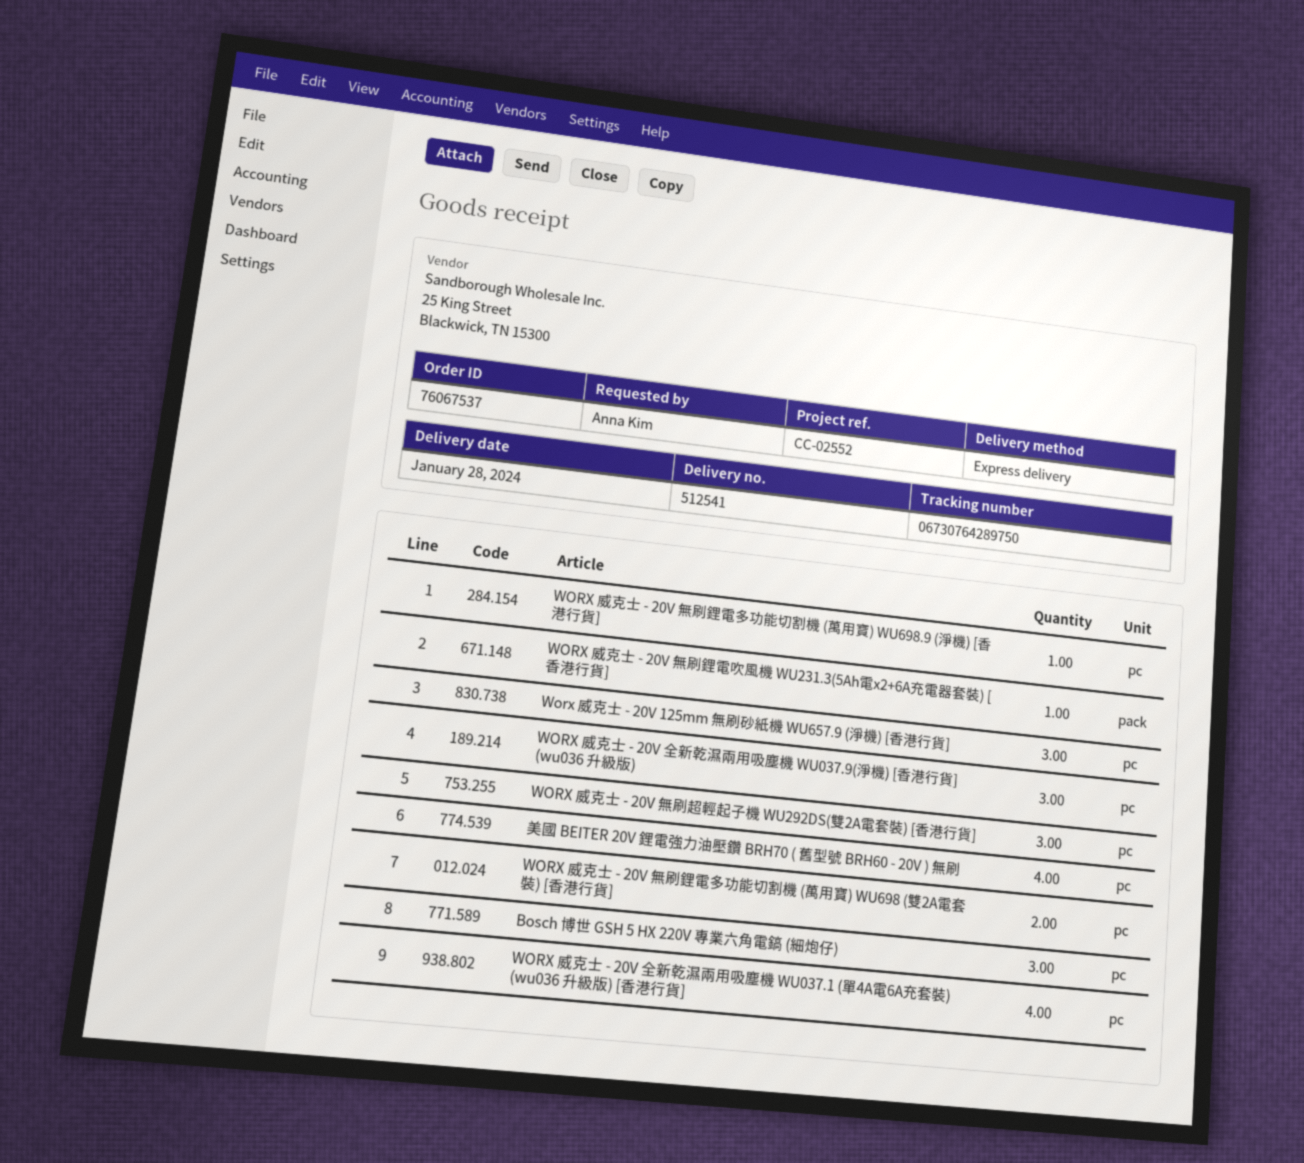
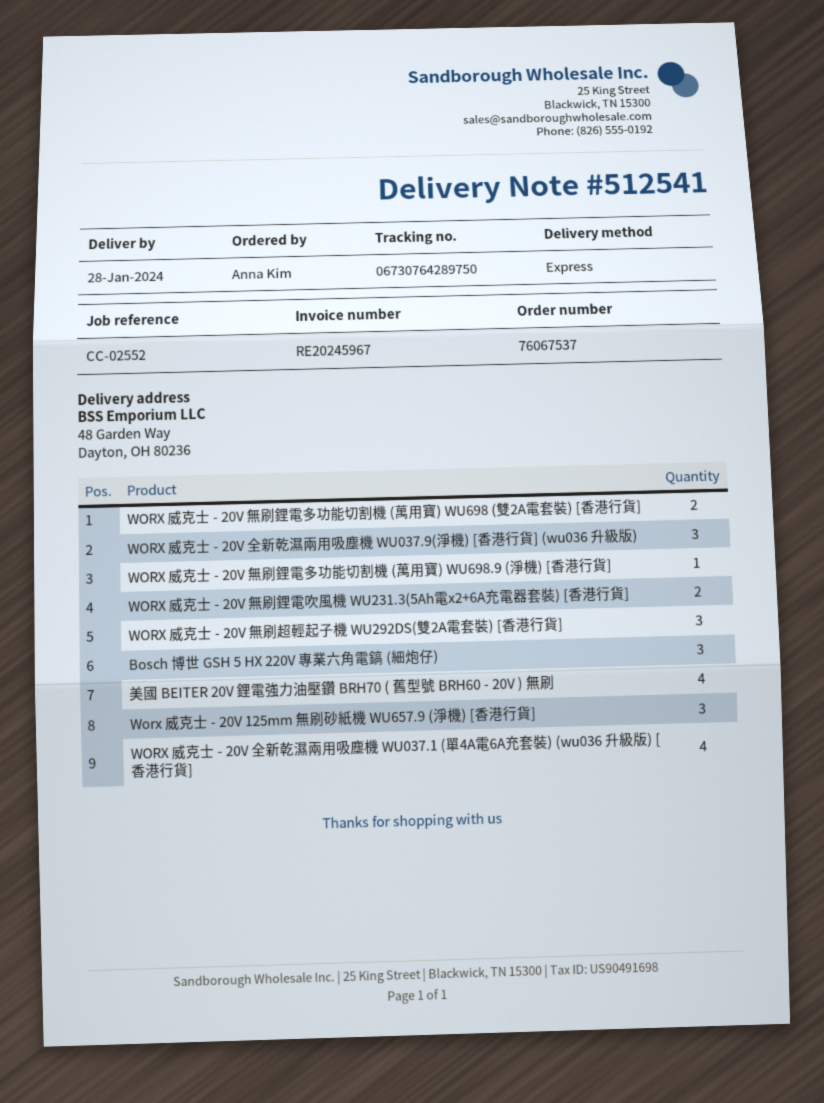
WORX 威克士 - 20V 無刷鋰電吹風機 WU231.3(5Ah電x2+6A充電器套裝) [香港行貨]: 1 -> 2

